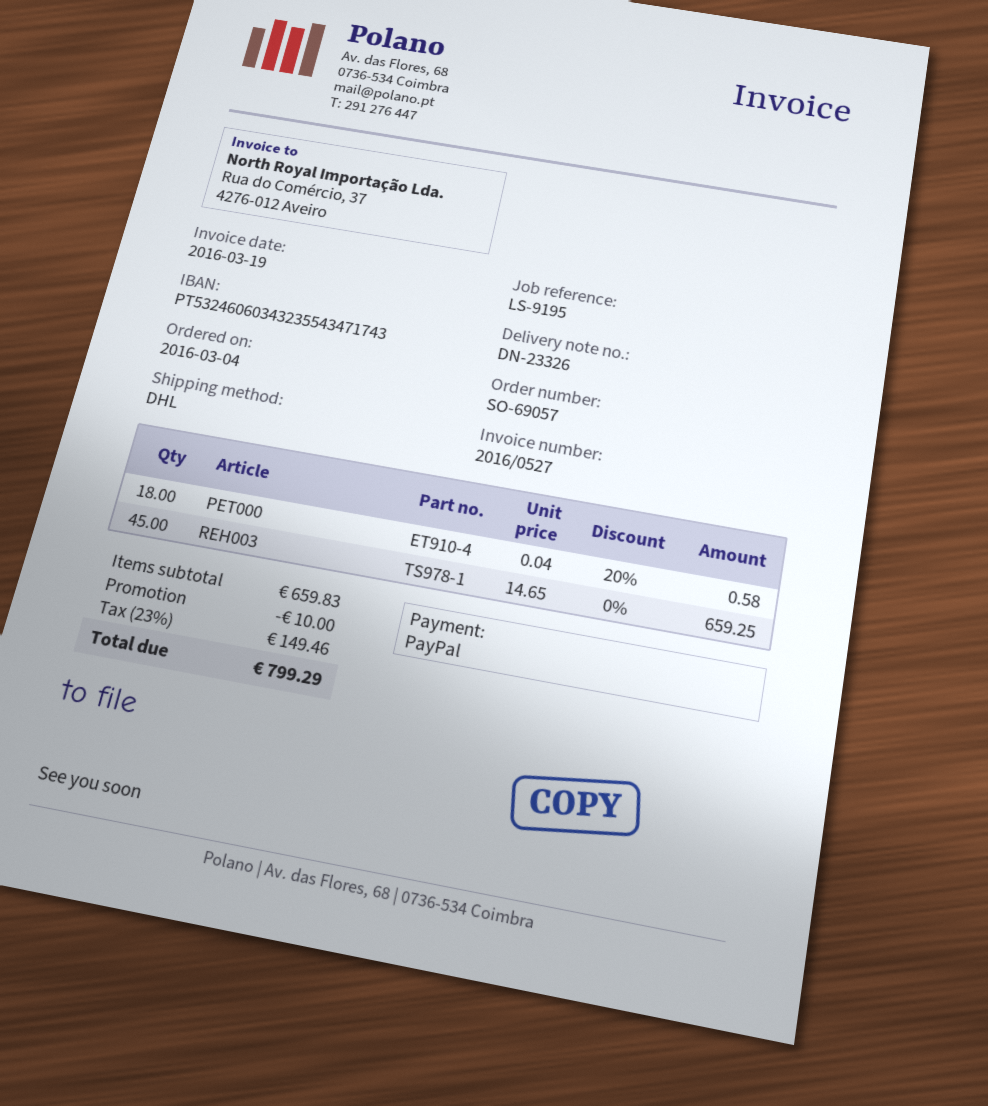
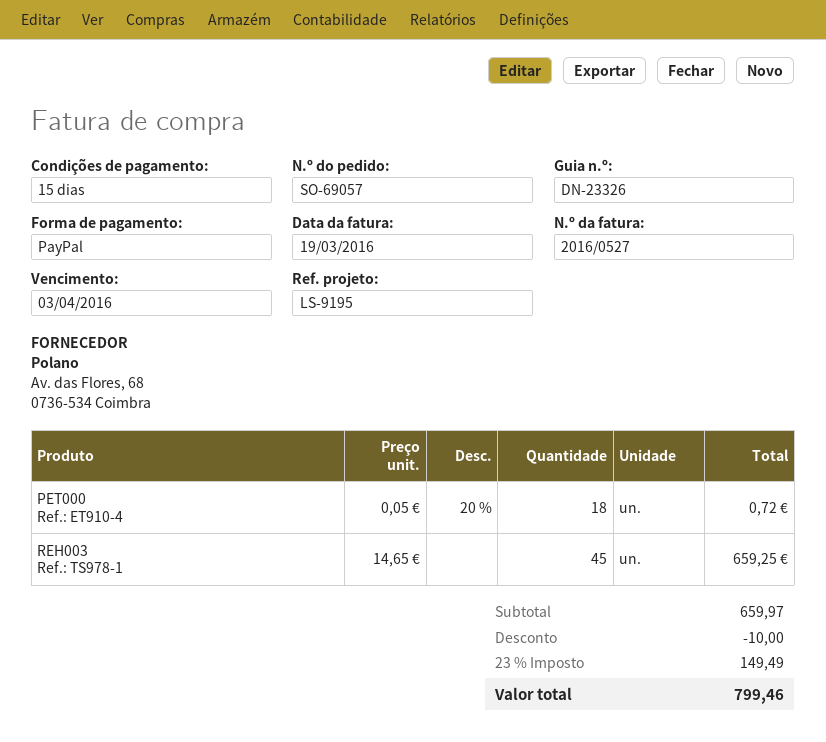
PET000: 18 x 0.04 - 20% = 0.58 -> 18 x 0.05 - 20% = 0.72
subtotal: 659.83 -> 659.97
tax: 23% = 149.46 -> 23% = 149.49
total: 799.29 -> 799.46

